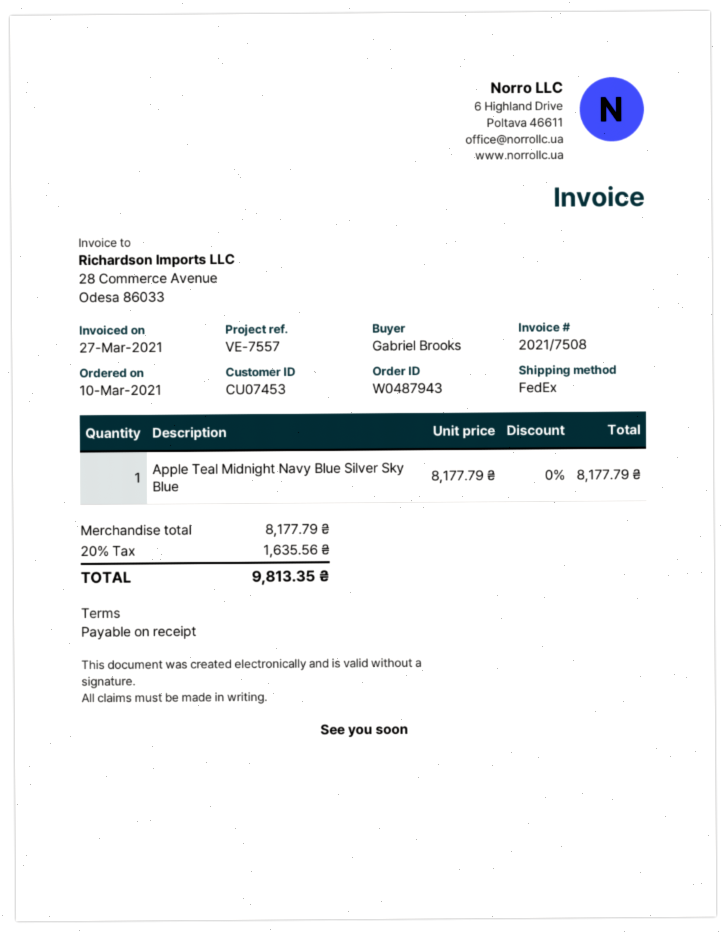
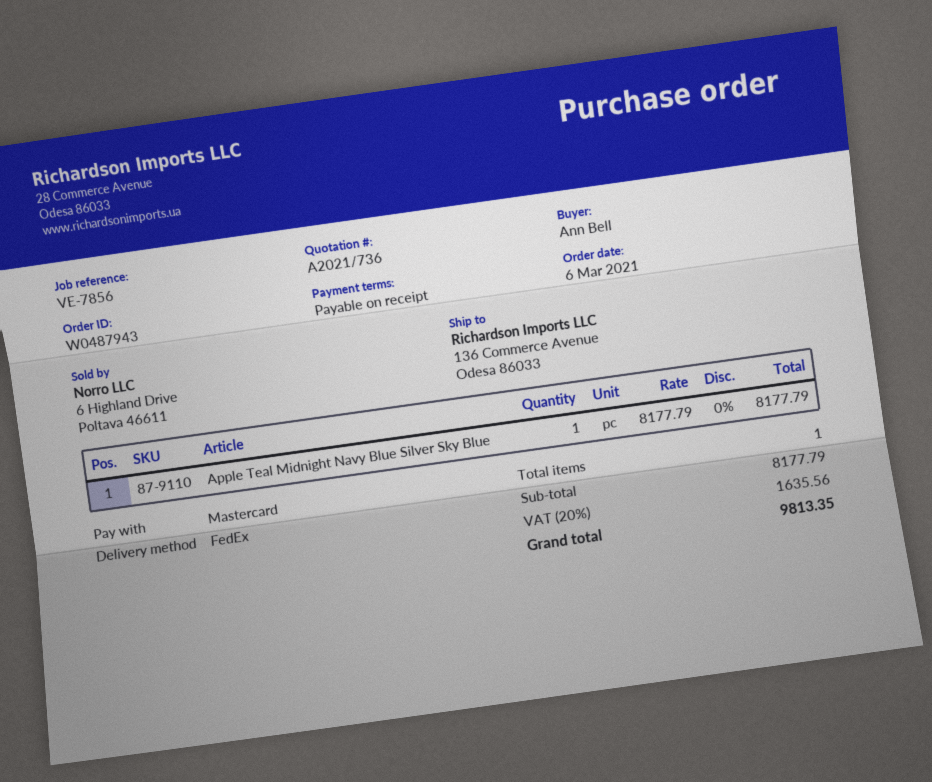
order date: 2021-03-10 -> 2021-03-06
reference: VE-7557 -> VE-7856
ordered by: Gabriel Brooks -> Ann Bell

